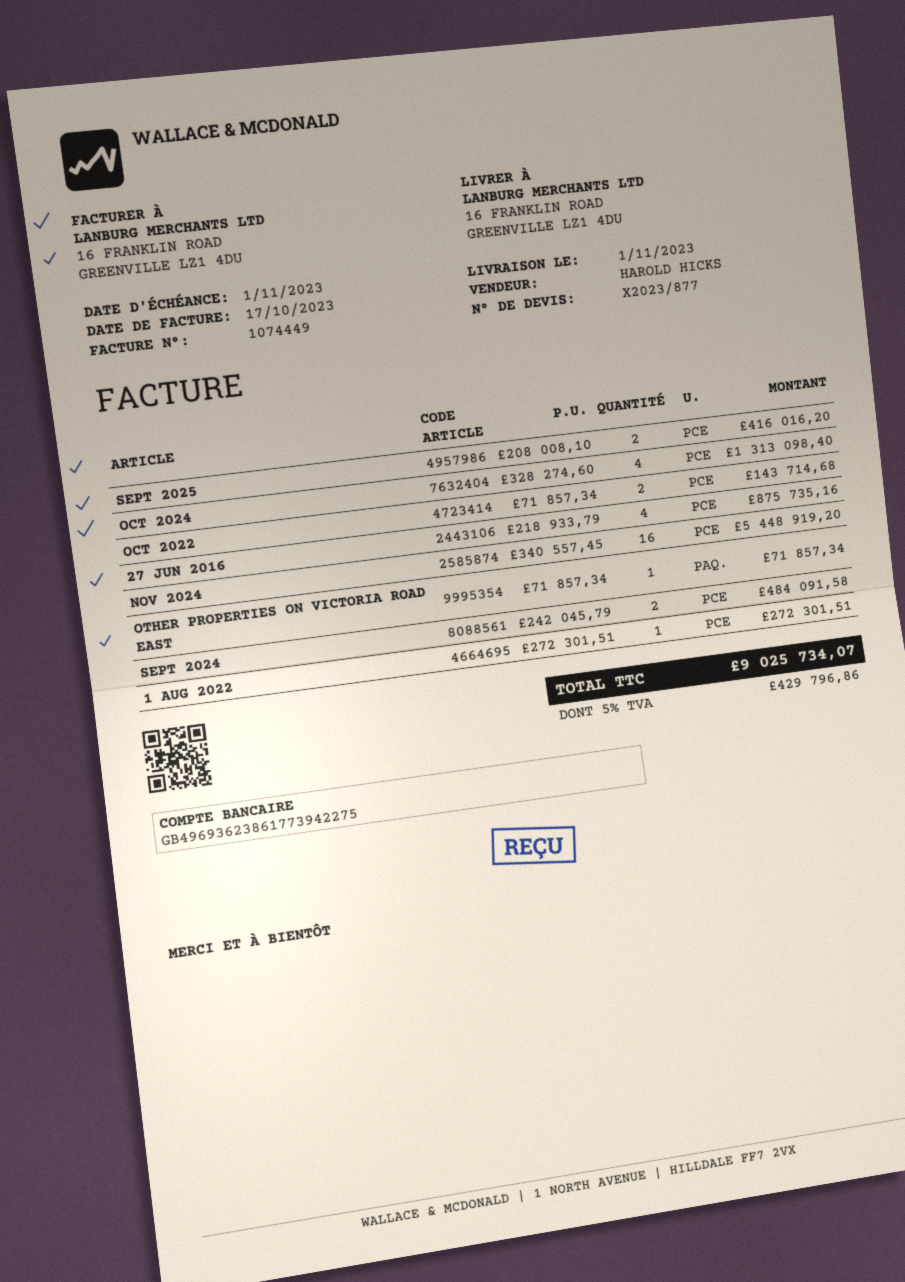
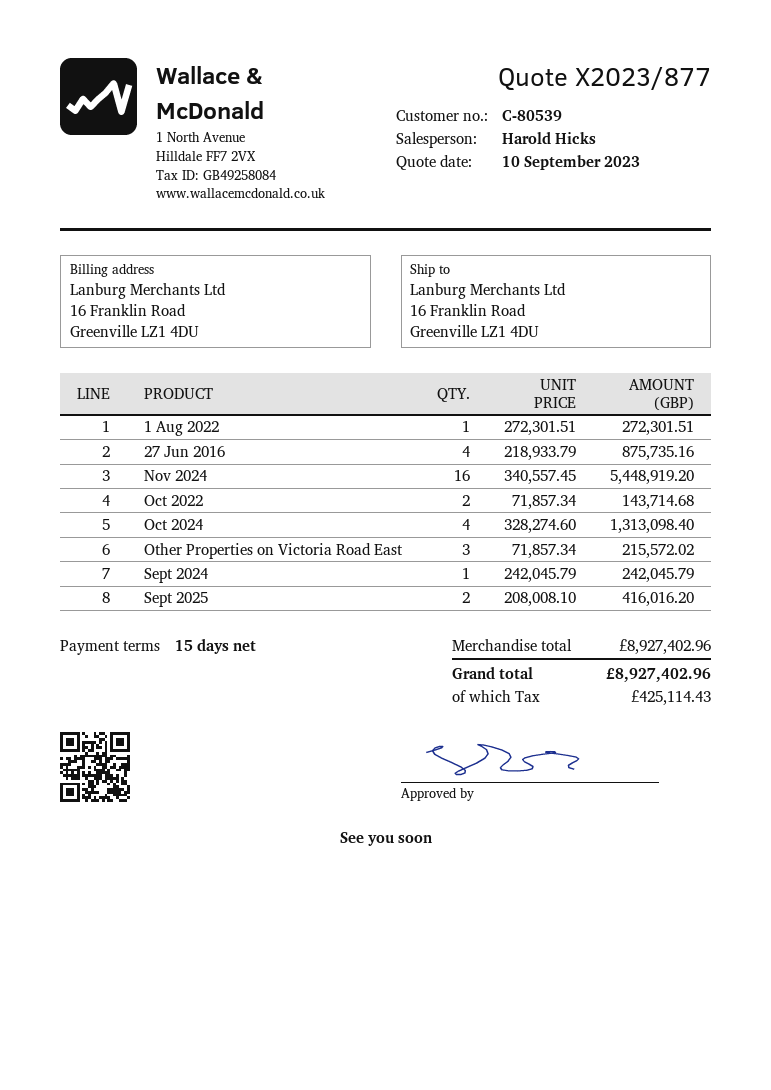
OTHER PROPERTIES ON VICTORIA ROAD EAST: 1 x 71857.34 = 71857.34 -> 3 x 71857.34 = 215572.02
SEPT 2024: 2 x 242045.79 = 484091.58 -> 1 x 242045.79 = 242045.79
tax: 429796.86 -> 425114.43
total: 9025734.07 -> 8927402.96

